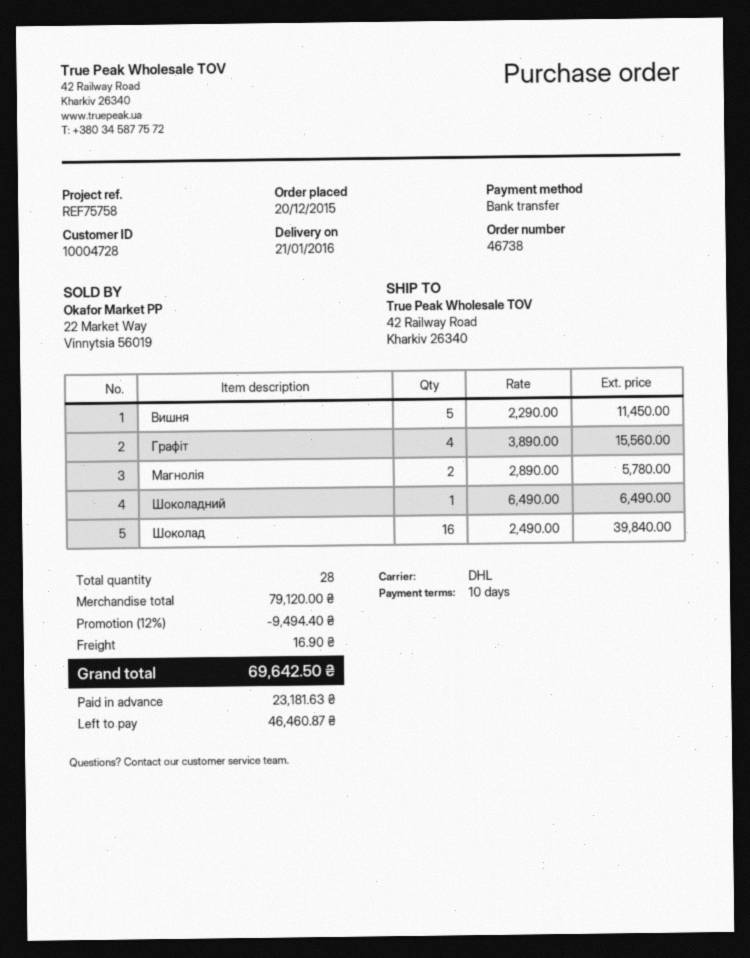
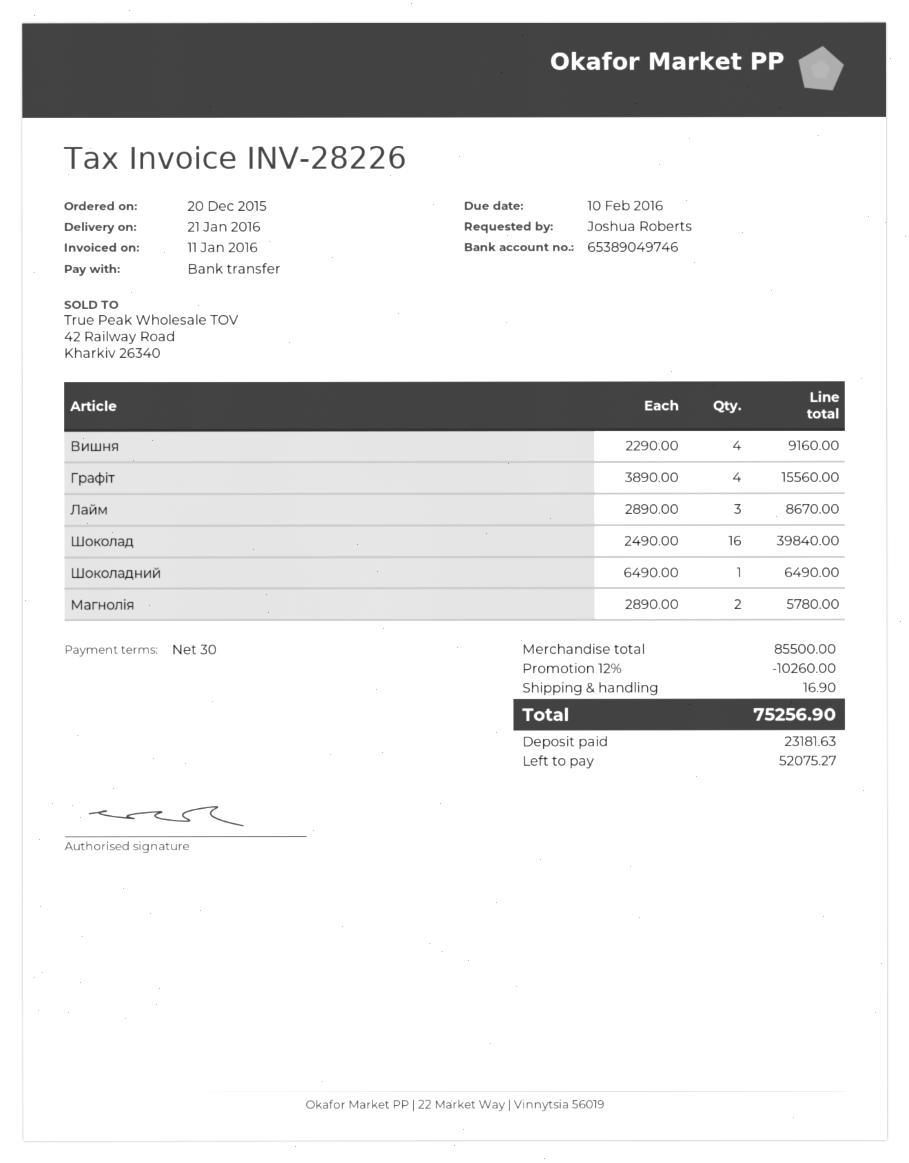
payment terms: 10 days -> 30 days
Вишня: 5 x 2290.00 = 11450.00 -> 4 x 2290.00 = 9160.00
Лайм: none -> 3 x 2890.00 = 8670.00
subtotal: 79120.00 -> 85500.00
discount: 12% = 9494.40 -> 12% = 10260.00
total: 69642.50 -> 75256.90
balance: 46460.87 -> 52075.27

